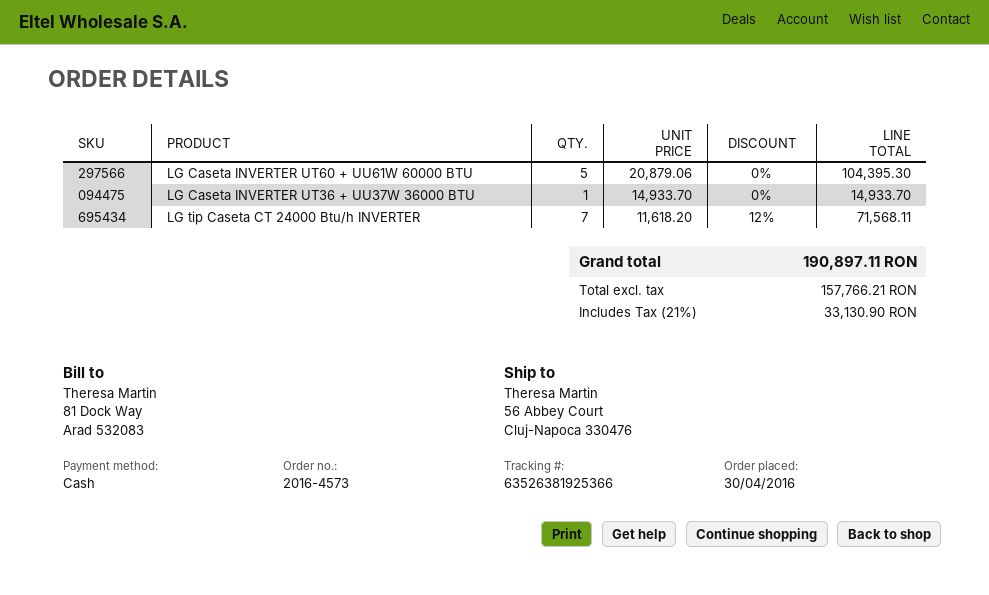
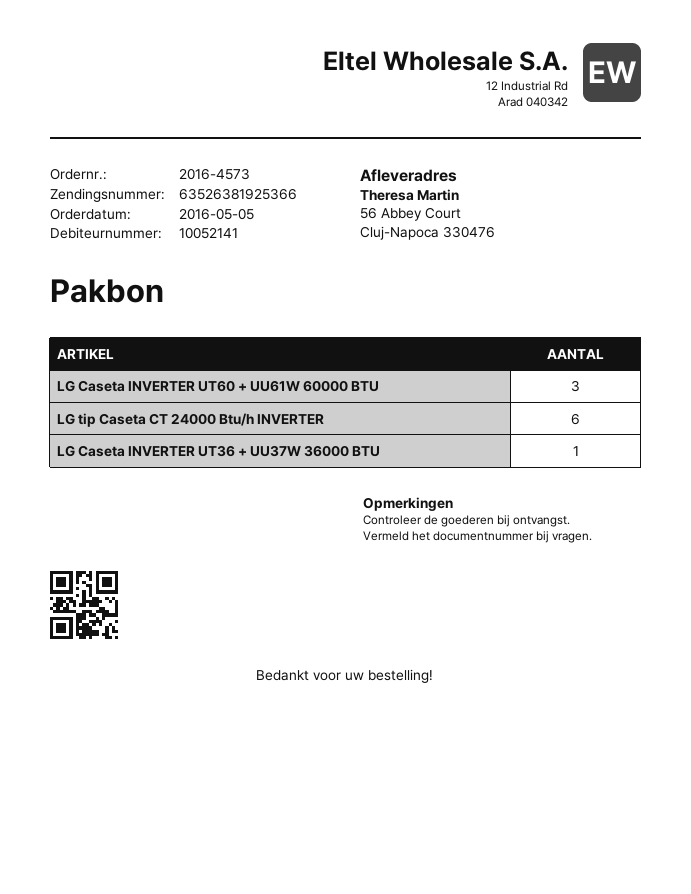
order date: 2016-04-30 -> 2016-05-05
LG Caseta INVERTER UT60 + UU61W 60000 BTU: 5 -> 3
LG tip Caseta CT 24000 Btu/h INVERTER: 7 -> 6

